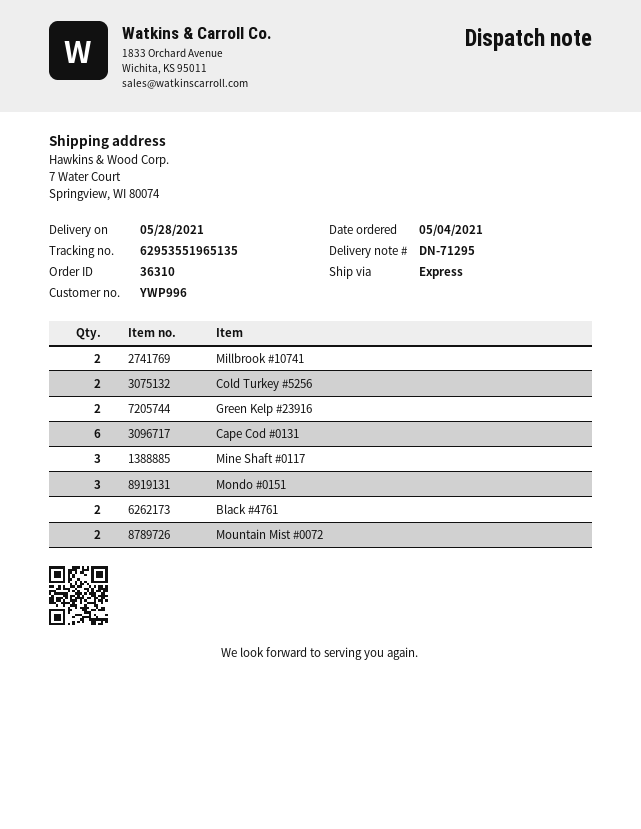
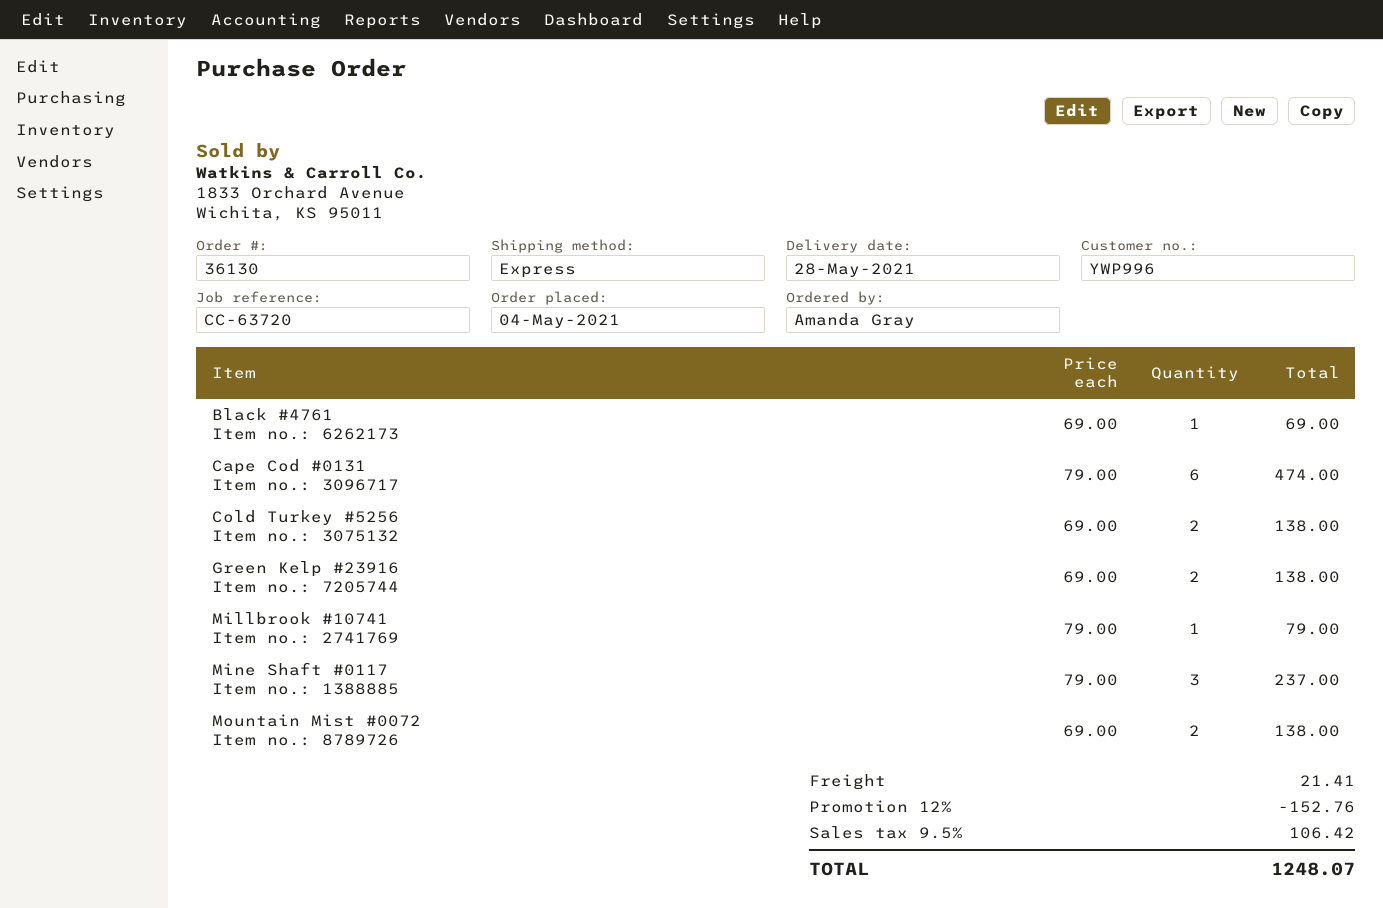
order number: 36310 -> 36130
Millbrook #10741: 2 -> 1
Mondo #0151: 3 -> none
Black #4761: 2 -> 1

